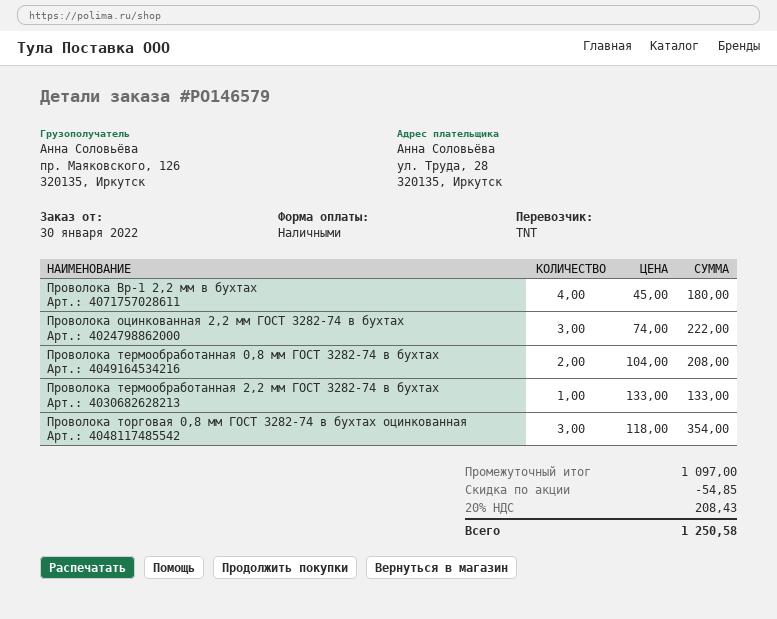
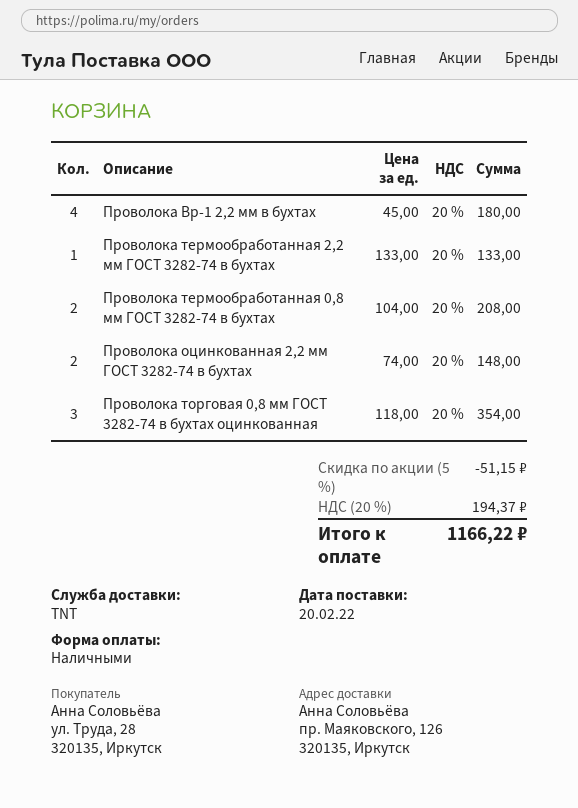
Проволока оцинкованная 2,2 мм ГОСТ 3282-74 в бухтах: 3 x 74.00 = 222.00 -> 2 x 74.00 = 148.00
discount: 54.85 -> 51.15
tax: 20% = 208.43 -> 20% = 194.37
total: 1250.58 -> 1166.22

